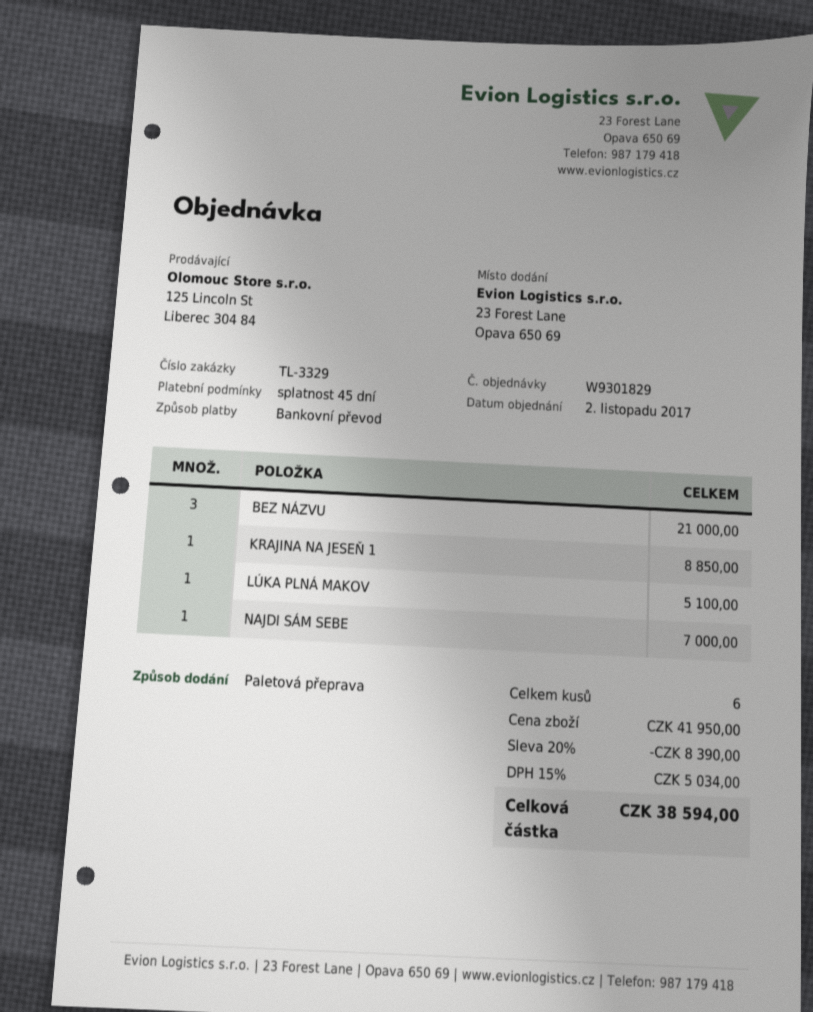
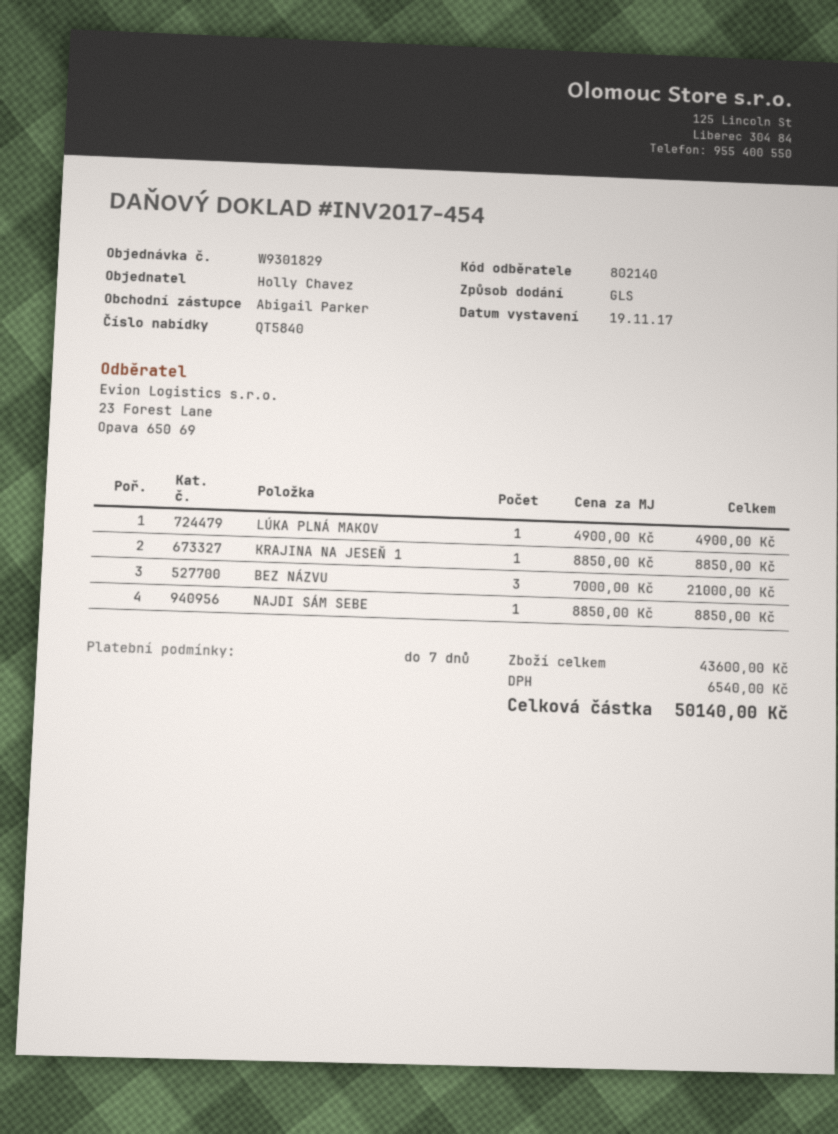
payment terms: 45 days -> 7 days
shipping method: pallet freight -> GLS
LÚKA PLNÁ MAKOV: 1 for 5100.00 -> 1 for 4900.00
NAJDI SÁM SEBE: 1 for 7000.00 -> 1 for 8850.00
subtotal: 41950.00 -> 43600.00
discount: 20% = 8390.00 -> none
tax: 5034.00 -> 6540.00
total: 38594.00 -> 50140.00

